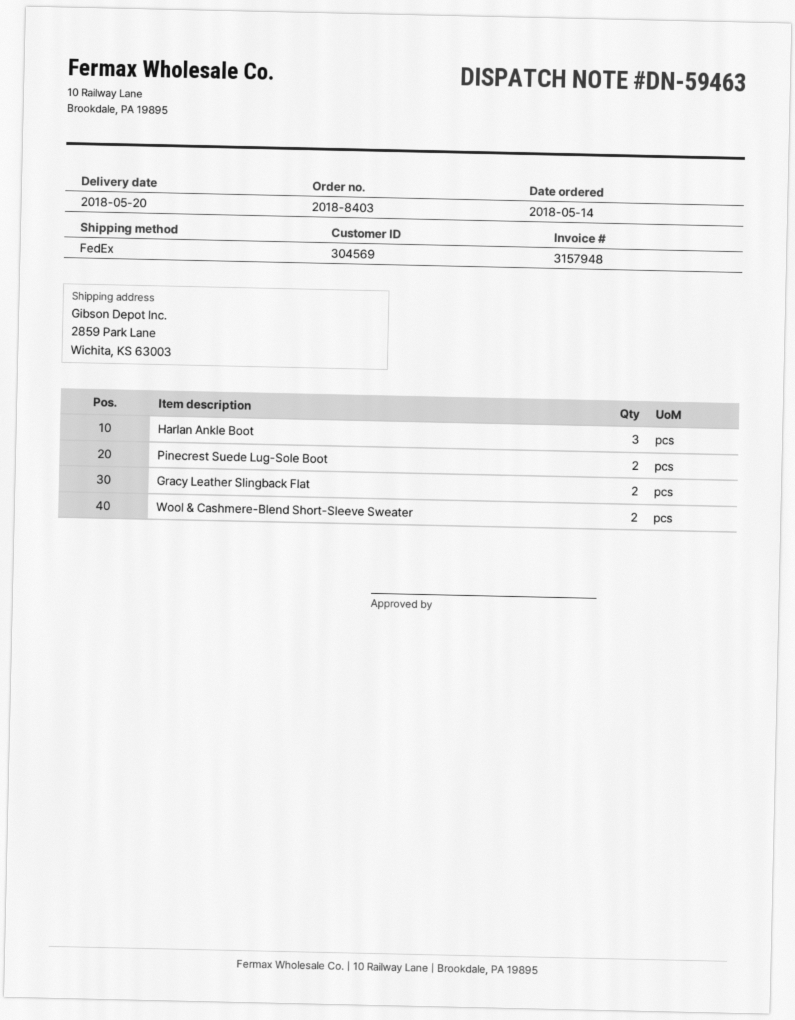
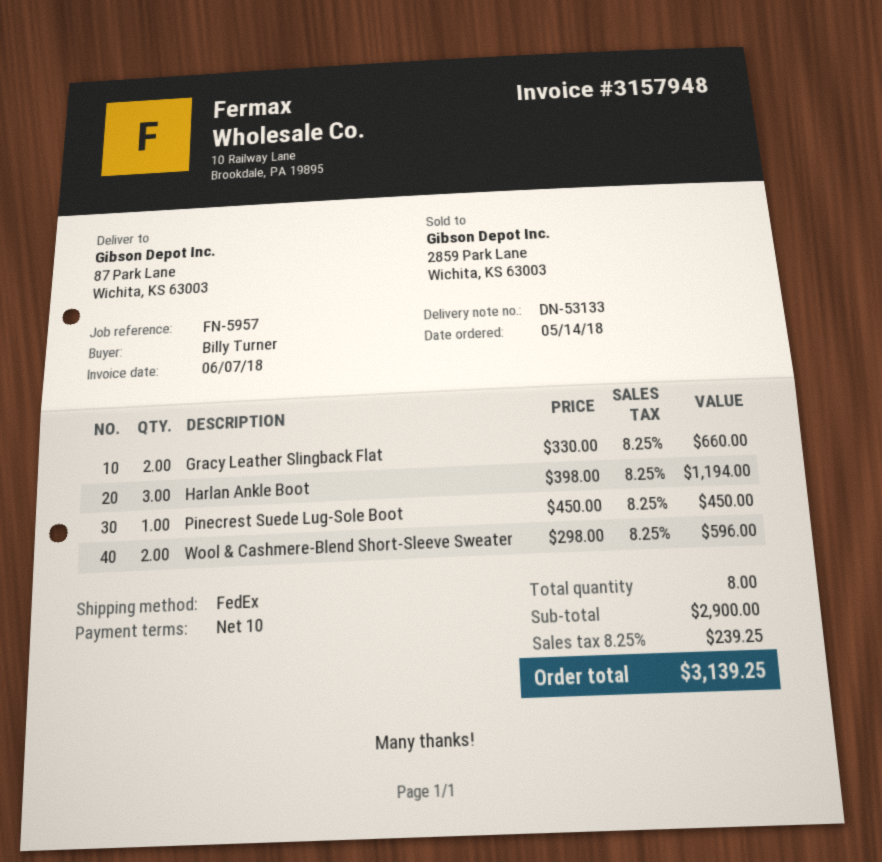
delivery note number: DN-59463 -> DN-53133
ship to: 2859 Park Lane, Wichita, KS 63003 -> 87 Park Lane, Wichita, KS 63003
Pinecrest Suede Lug-Sole Boot: 2 -> 1

